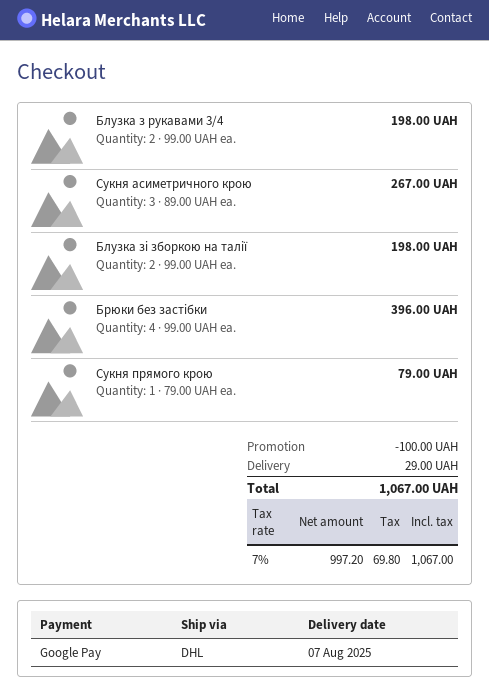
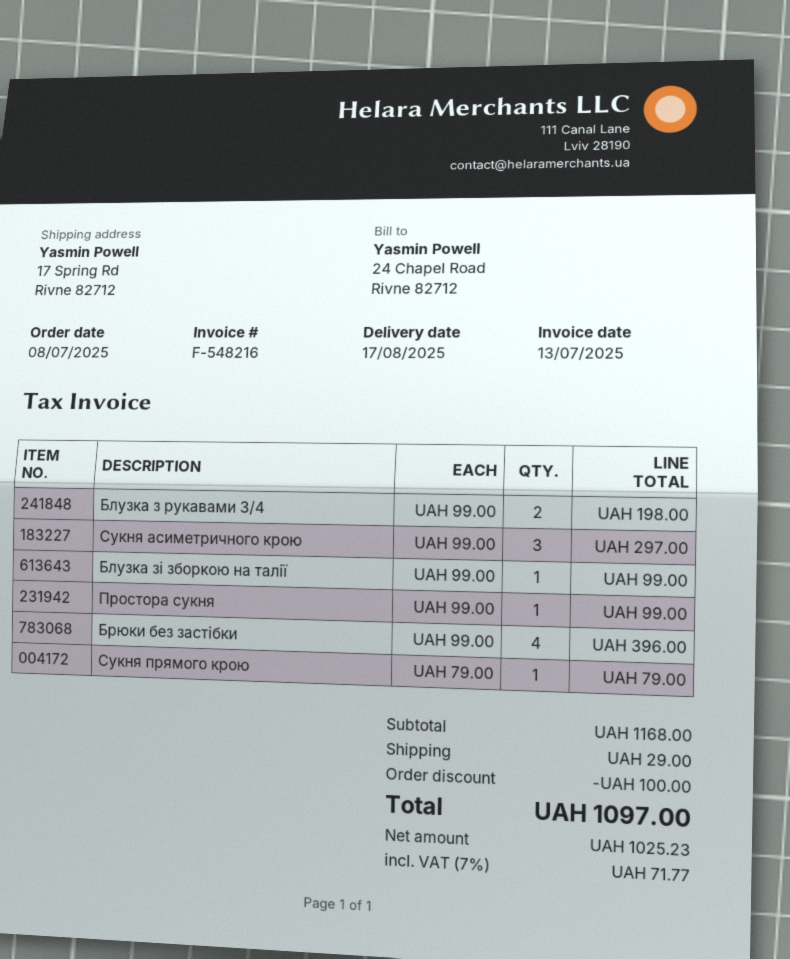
delivery date: 2025-08-07 -> 2025-08-17
Сукня асиметричного крою: 3 x 89.00 = 267.00 -> 3 x 99.00 = 297.00
Блузка зі зборкою на талії: 2 x 99.00 = 198.00 -> 1 x 99.00 = 99.00
Простора сукня: none -> 1 x 99.00 = 99.00
net: 997.20 -> 1025.23
tax: 7% = 69.80 -> 7% = 71.77
total: 1067.00 -> 1097.00

